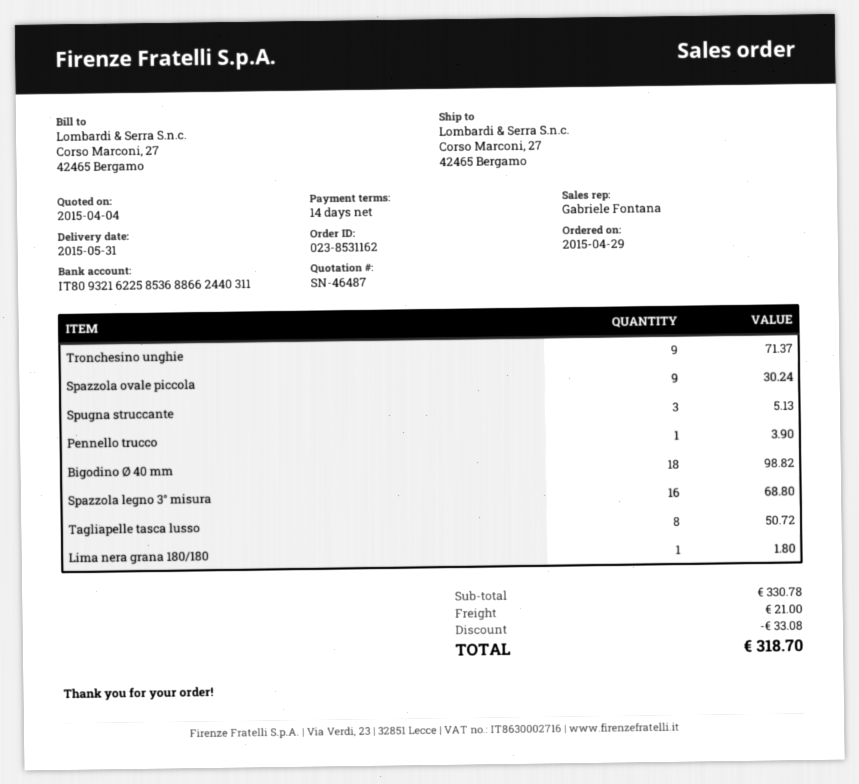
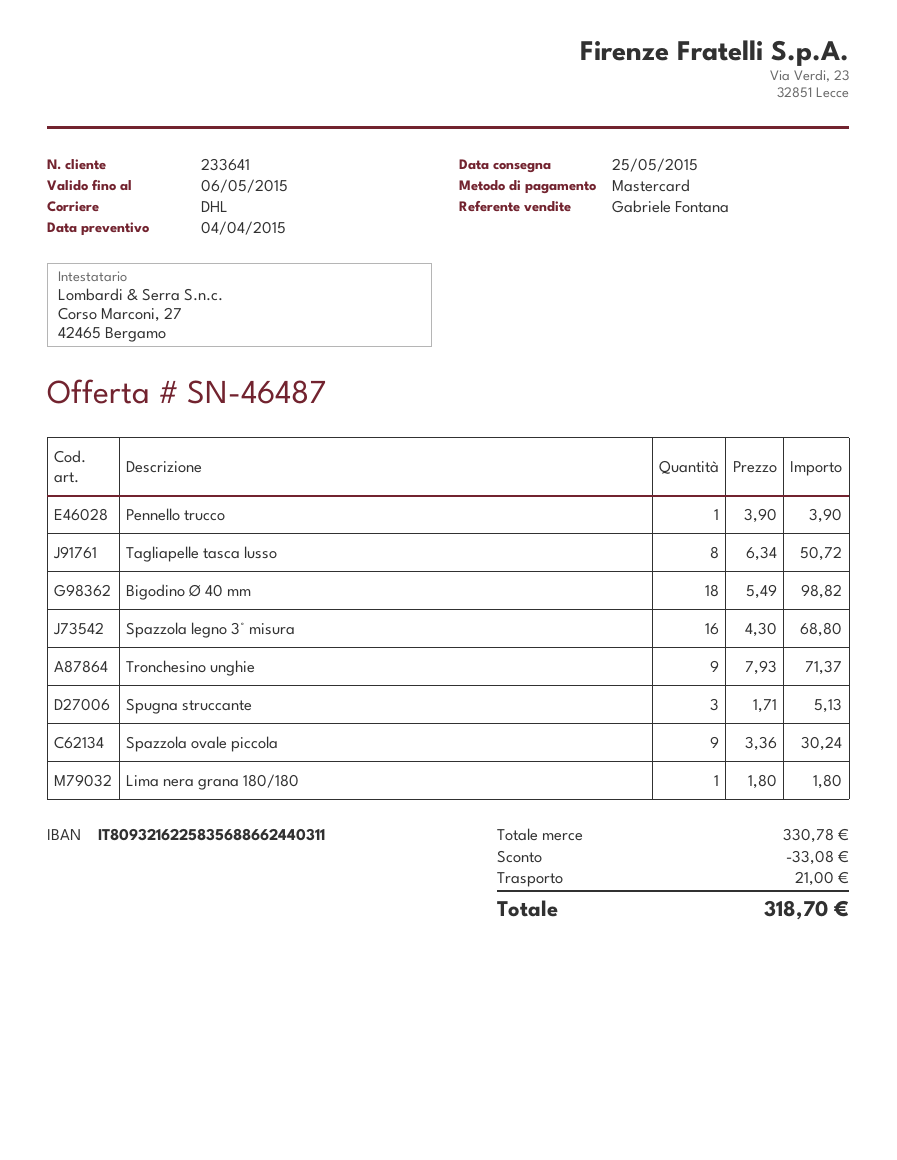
delivery date: 2015-05-31 -> 2015-05-25
bank account: IT8093216225853688662440311 -> IT8093216225835688662440311

